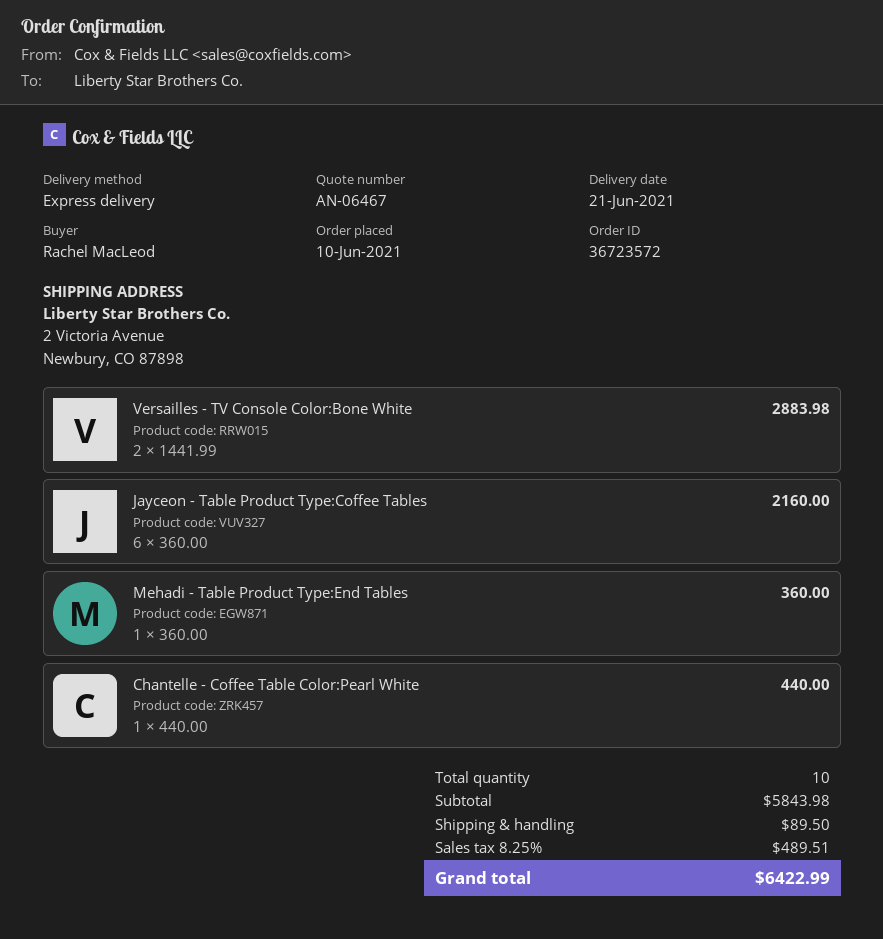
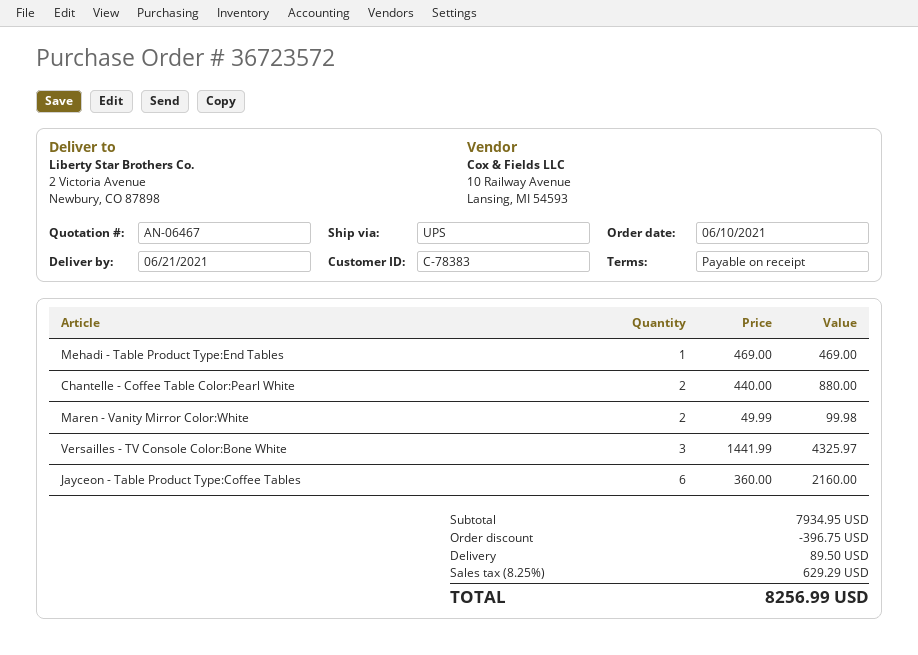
shipping method: express -> UPS
Versailles - TV Console Color:Bone White: 2 x 1441.99 = 2883.98 -> 3 x 1441.99 = 4325.97
Mehadi - Table Product Type:End Tables: 1 x 360.00 = 360.00 -> 1 x 469.00 = 469.00
Chantelle - Coffee Table Color:Pearl White: 1 x 440.00 = 440.00 -> 2 x 440.00 = 880.00
Maren - Vanity Mirror Color:White: none -> 2 x 49.99 = 99.98
subtotal: 5843.98 -> 7934.95
discount: none -> 396.75
tax: 8.25% = 489.51 -> 8.25% = 629.29
total: 6422.99 -> 8256.99

